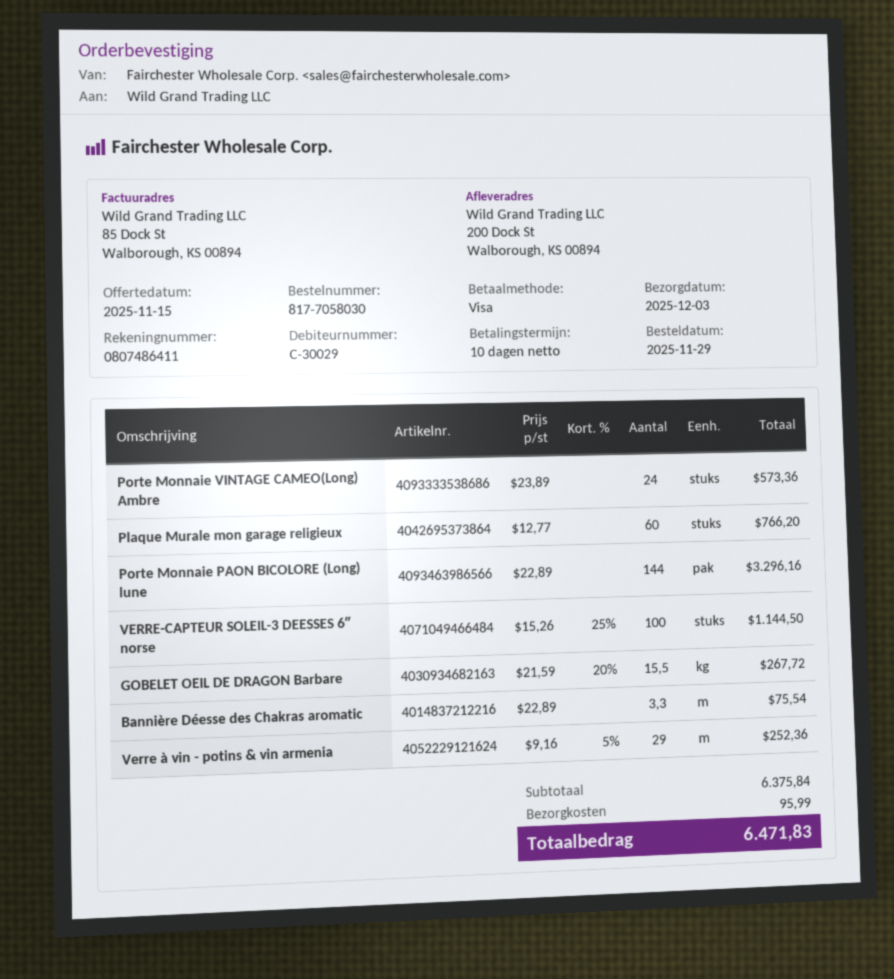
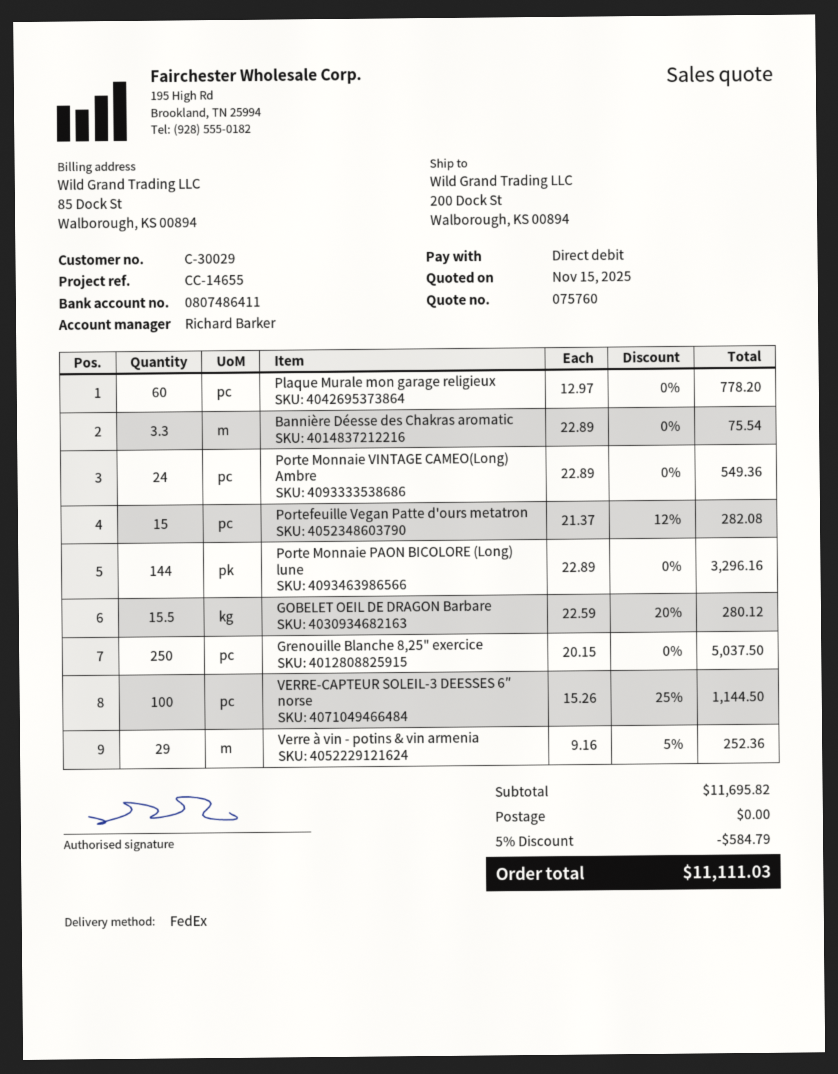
payment method: Visa -> direct debit
Porte Monnaie VINTAGE CAMEO(Long) Ambre: 24 x 23.89 = 573.36 -> 24 x 22.89 = 549.36
Plaque Murale mon garage religieux: 60 x 12.77 = 766.20 -> 60 x 12.97 = 778.20
GOBELET OEIL DE DRAGON Barbare: 15.5 x 21.59 - 20% = 267.72 -> 15.5 x 22.59 - 20% = 280.12
Portefeuille Vegan Patte d'ours metatron: none -> 15 x 21.37 - 12% = 282.08
Grenouille Blanche 8,25" exercice: none -> 250 x 20.15 = 5037.50
subtotal: 6375.84 -> 11695.82
discount: none -> 5% = 584.79
shipping: 95.99 -> 0.00
total: 6471.83 -> 11111.03

